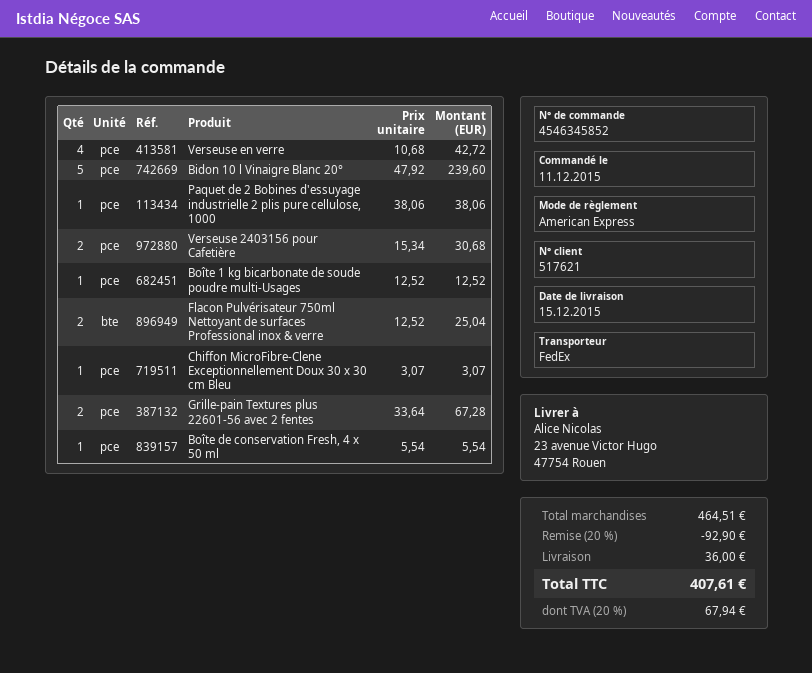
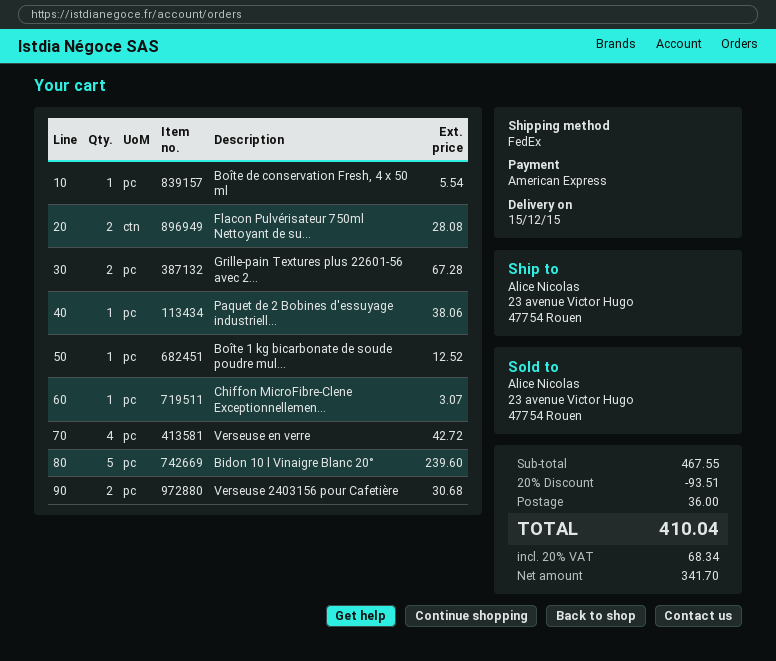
Flacon Pulvérisateur 750ml Nettoyant de surfaces Professional inox & verre: 2 for 25.04 -> 2 for 28.08
subtotal: 464.51 -> 467.55
discount: 20% = 92.90 -> 20% = 93.51
tax: 20% = 67.94 -> 20% = 68.34
total: 407.61 -> 410.04

